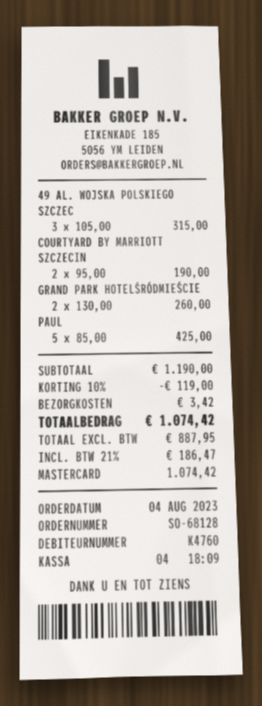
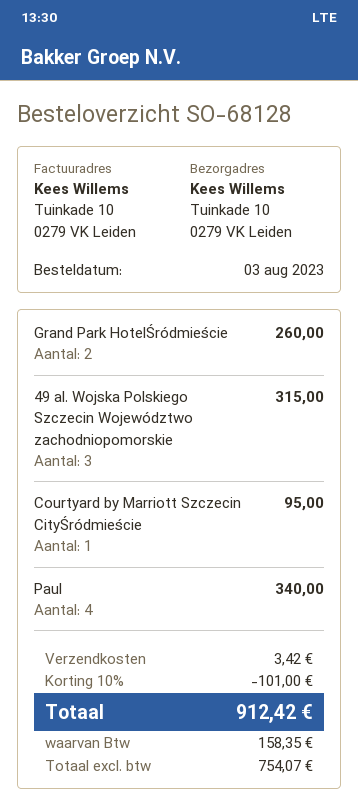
order date: 2023-08-04 -> 2023-08-03
COURTYARD BY MARRIOTT SZCZECIN: 2 for 190.00 -> 1 for 95.00
PAUL: 5 for 425.00 -> 4 for 340.00
discount: 10% = 119.00 -> 10% = 101.00
net: 887.95 -> 754.07
tax: 186.47 -> 158.35
total: 1074.42 -> 912.42

